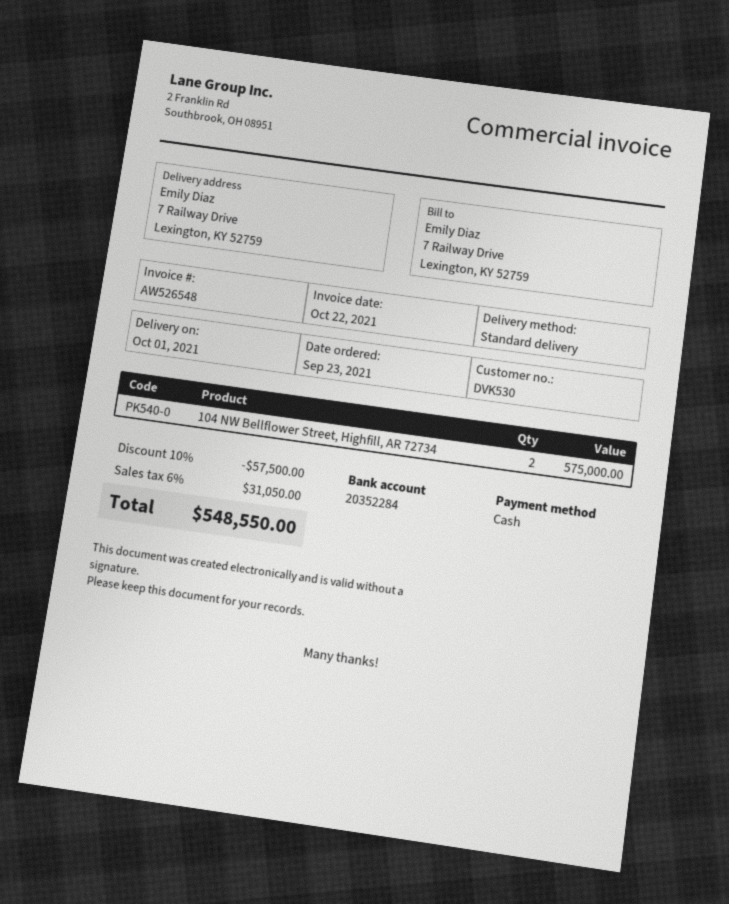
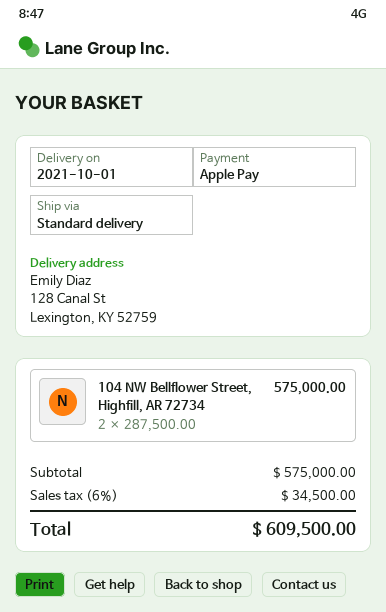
payment method: cash -> Apple Pay
ship to: 7 Railway Drive, Lexington, KY 52759 -> 128 Canal St, Lexington, KY 52759
discount: 10% = 57500.00 -> none
tax: 6% = 31050.00 -> 6% = 34500.00
total: 548550.00 -> 609500.00

